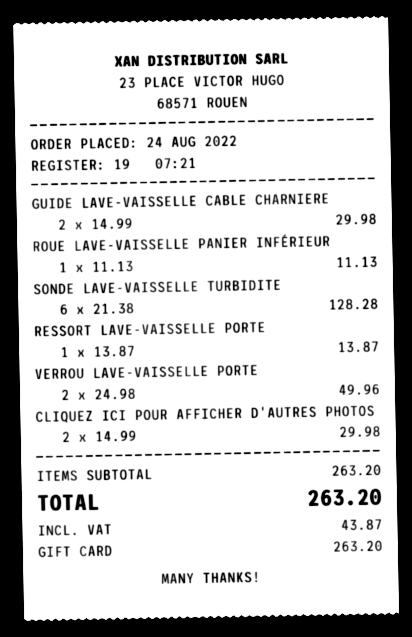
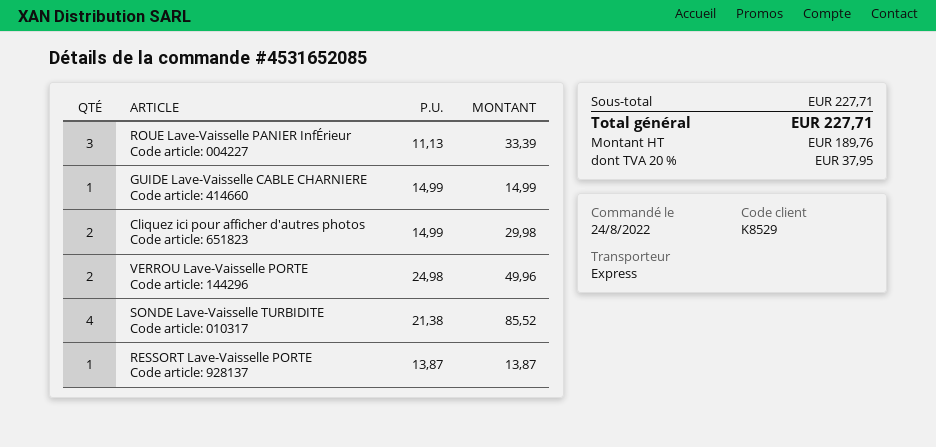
GUIDE LAVE-VAISSELLE CABLE CHARNIERE: 2 x 14.99 = 29.98 -> 1 x 14.99 = 14.99
ROUE LAVE-VAISSELLE PANIER INFÉRIEUR: 1 x 11.13 = 11.13 -> 3 x 11.13 = 33.39
SONDE LAVE-VAISSELLE TURBIDITE: 6 x 21.38 = 128.28 -> 4 x 21.38 = 85.52
subtotal: 263.20 -> 227.71
tax: 43.87 -> 37.95
total: 263.20 -> 227.71

